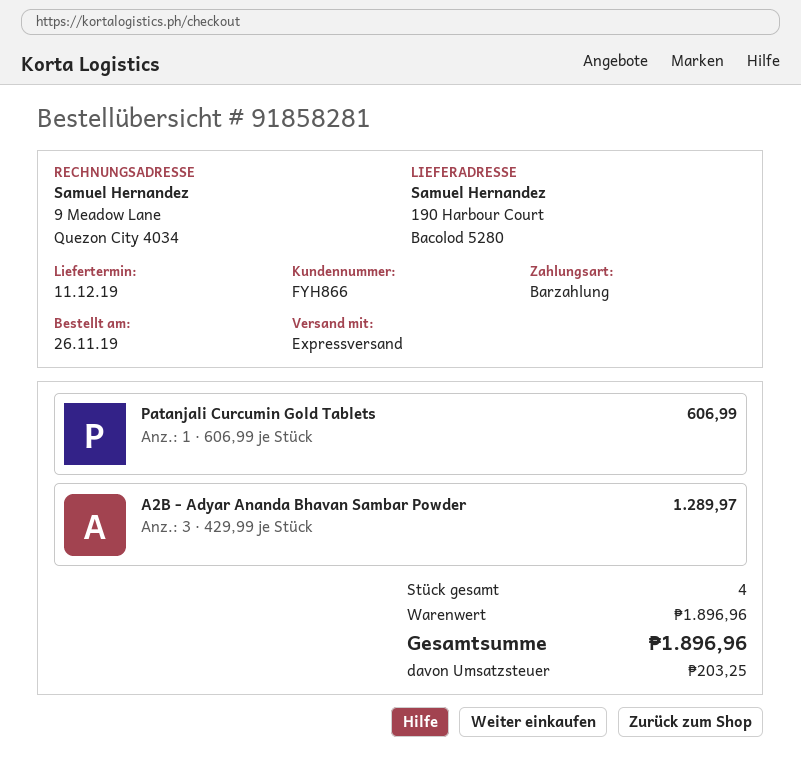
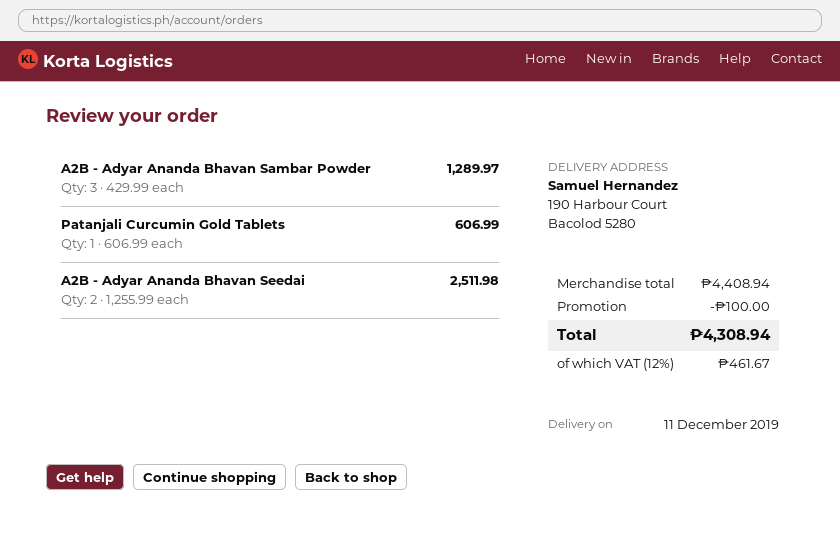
A2B - Adyar Ananda Bhavan Seedai: none -> 2 x 1255.99 = 2511.98
subtotal: 1896.96 -> 4408.94
discount: none -> 100.00
tax: 203.25 -> 461.67
total: 1896.96 -> 4308.94

